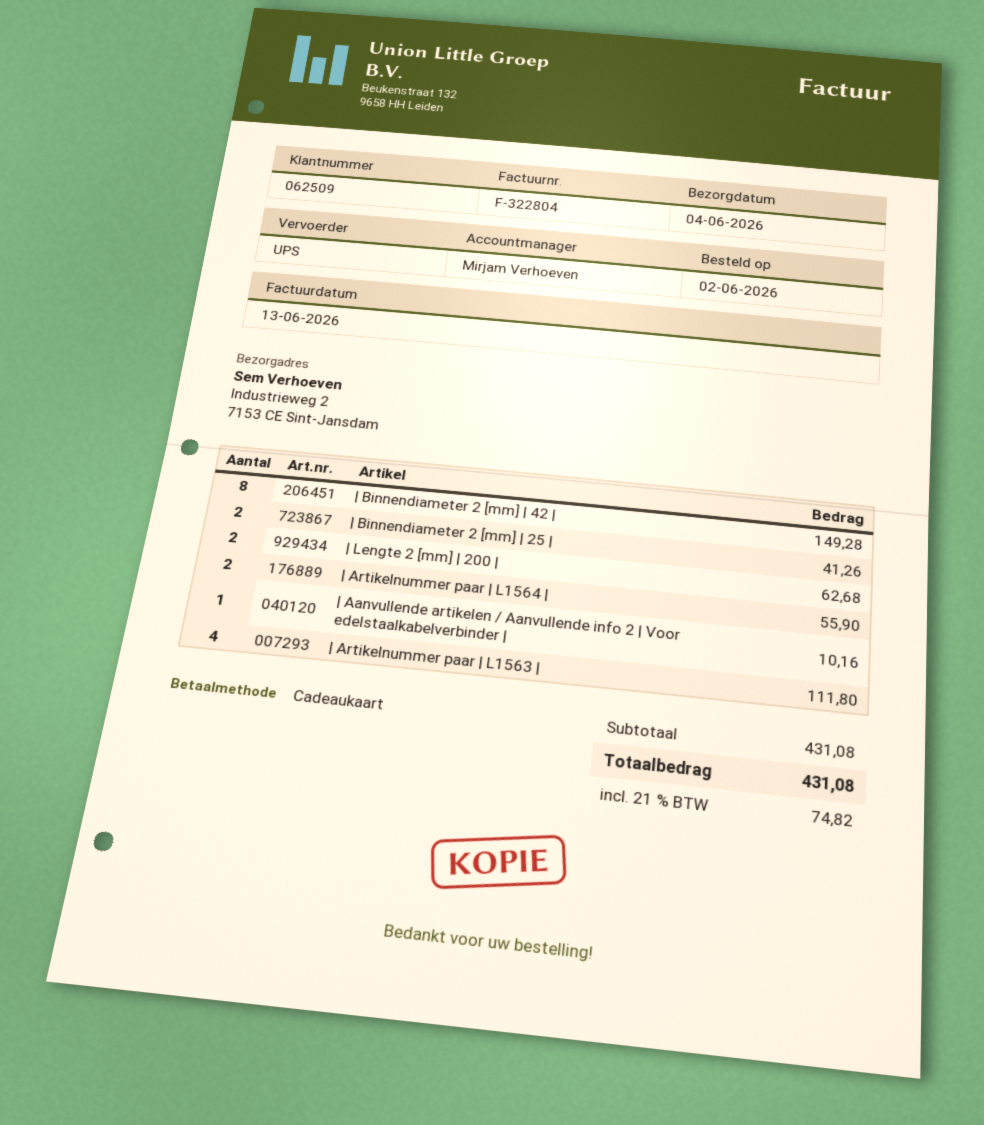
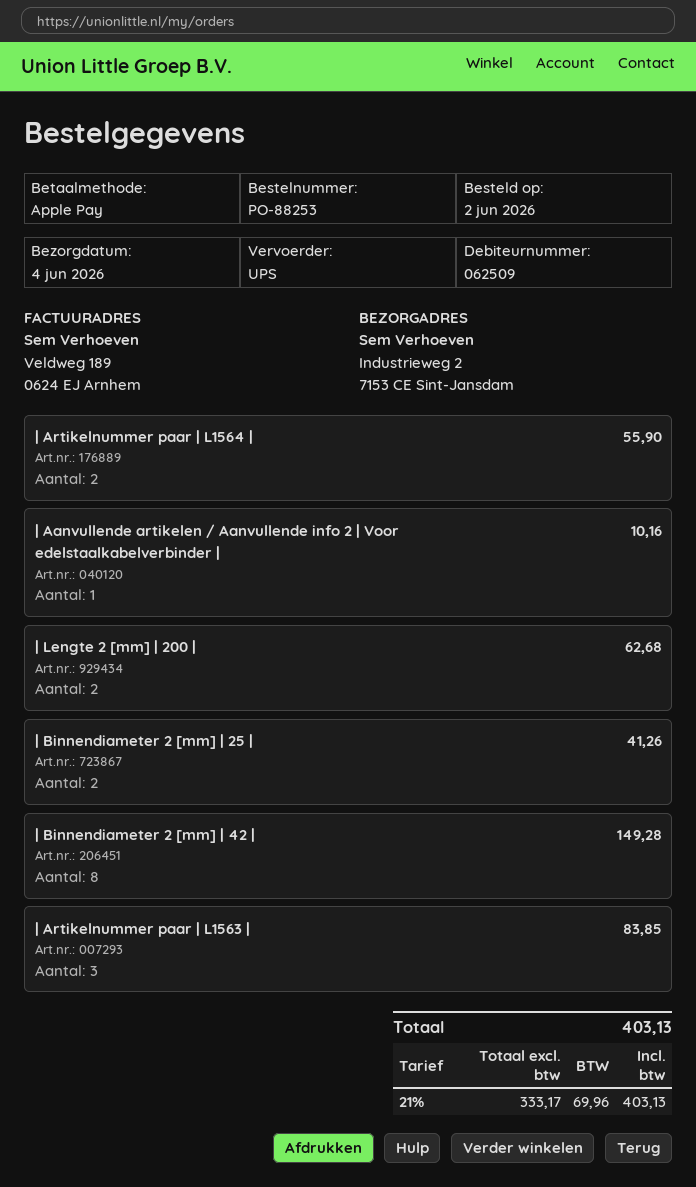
payment method: gift card -> Apple Pay
| Artikelnummer paar | L1563 |: 4 for 111.80 -> 3 for 83.85
tax: 21% = 74.82 -> 21% = 69.96
total: 431.08 -> 403.13

